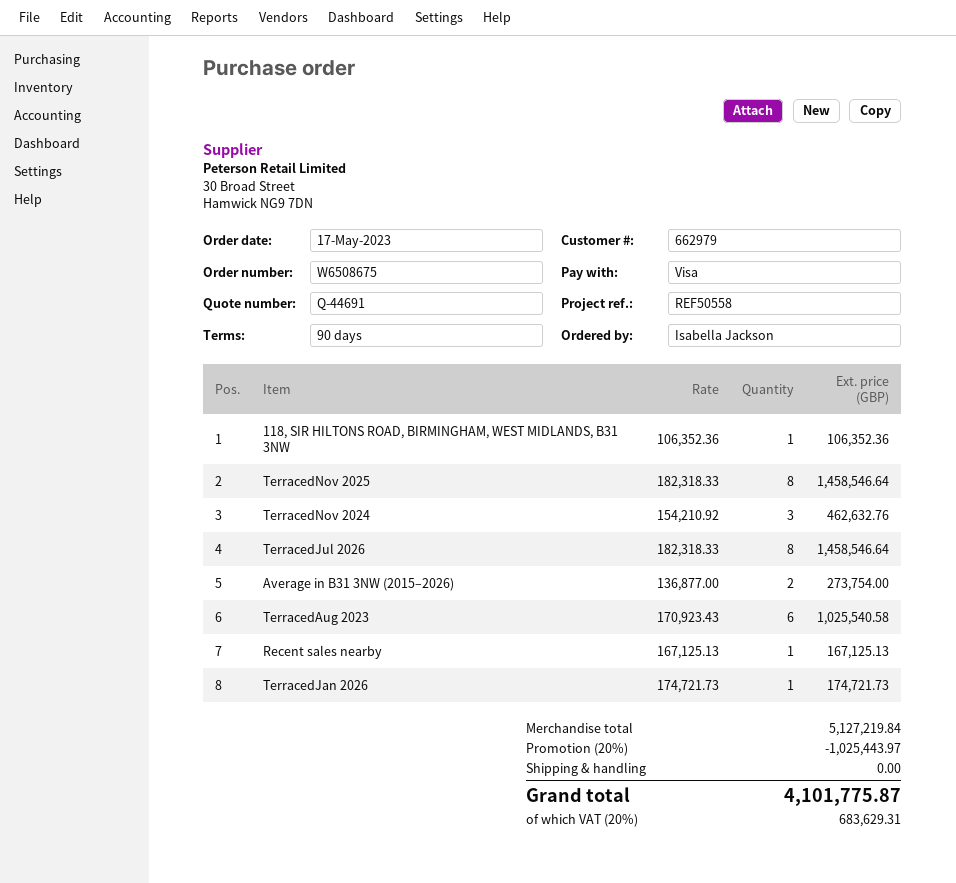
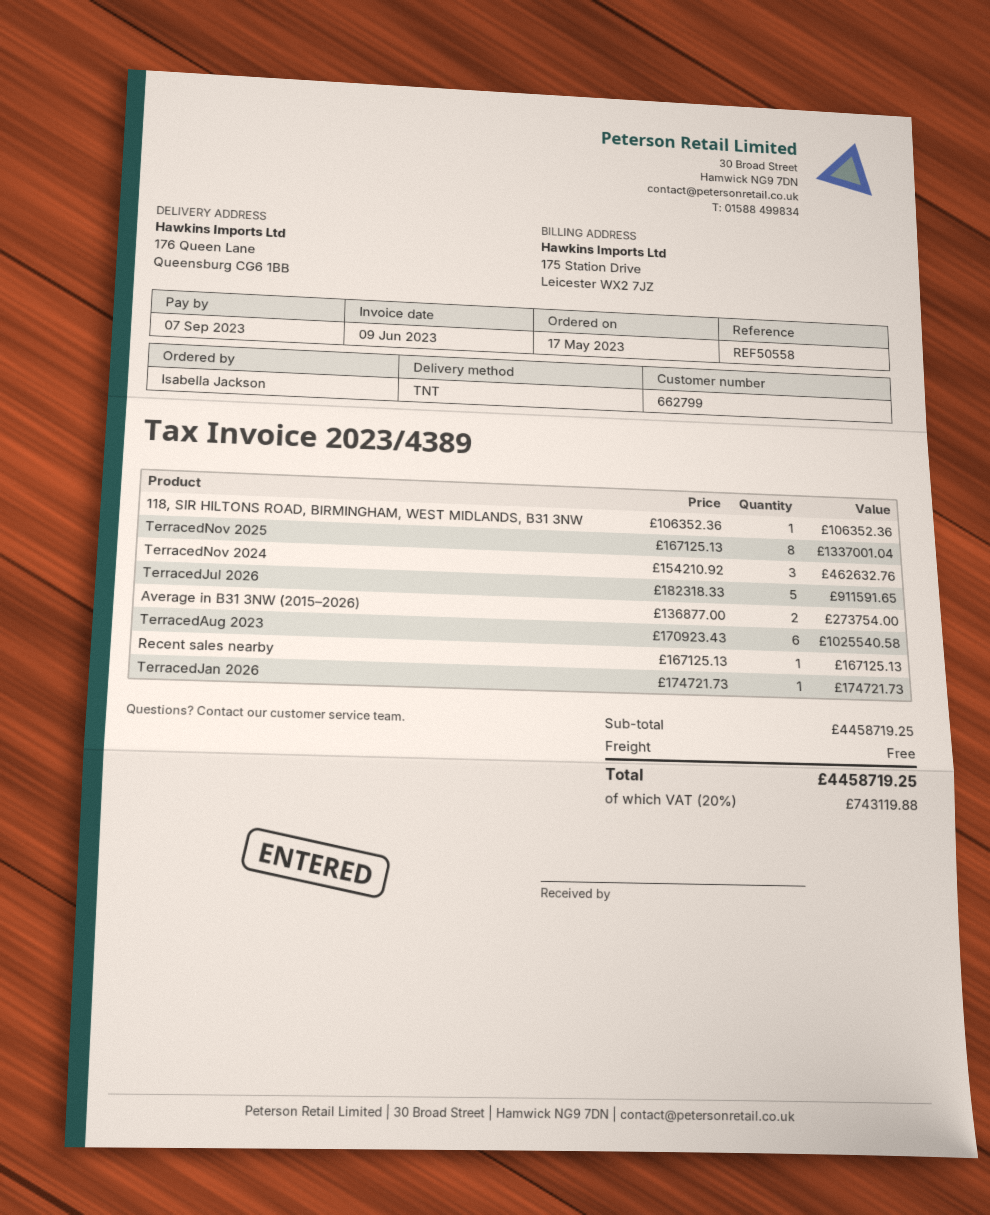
customer number: 662979 -> 662799
TerracedNov 2025: 8 x 182318.33 = 1458546.64 -> 8 x 167125.13 = 1337001.04
TerracedJul 2026: 8 x 182318.33 = 1458546.64 -> 5 x 182318.33 = 911591.65
subtotal: 5127219.84 -> 4458719.25
discount: 20% = 1025443.97 -> none
tax: 20% = 683629.31 -> 20% = 743119.88
total: 4101775.87 -> 4458719.25

